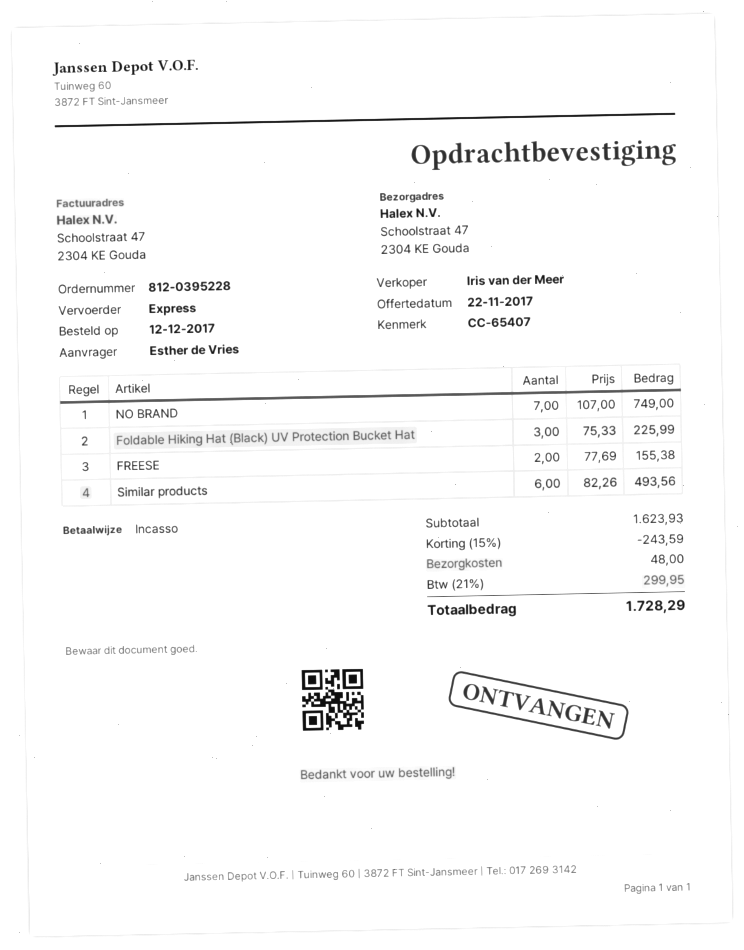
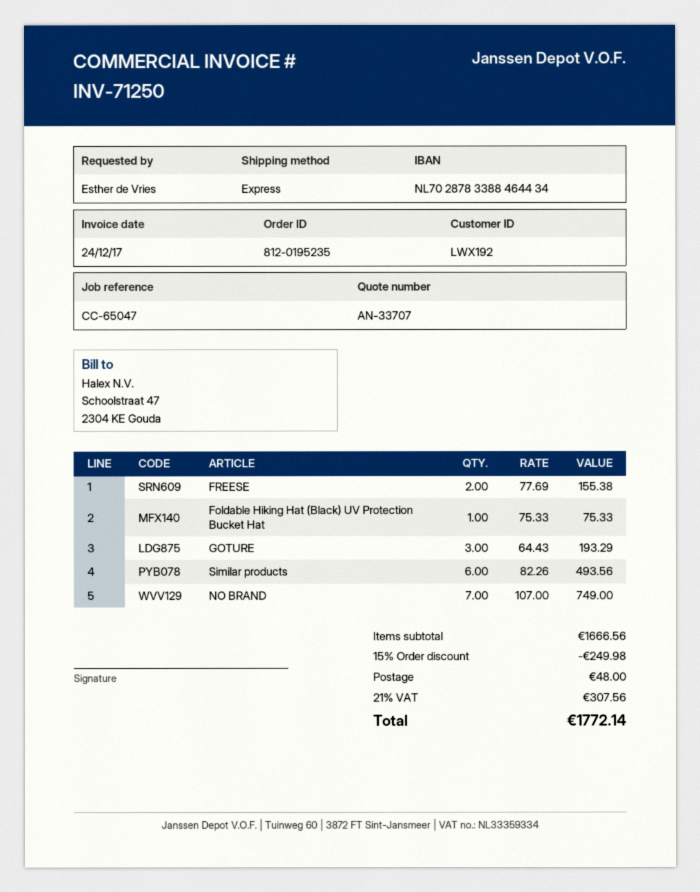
order number: 812-0395228 -> 812-0195235
reference: CC-65407 -> CC-65047
Foldable Hiking Hat (Black) UV Protection Bucket Hat: 3 x 75.33 = 225.99 -> 1 x 75.33 = 75.33
GOTURE: none -> 3 x 64.43 = 193.29
subtotal: 1623.93 -> 1666.56
discount: 15% = 243.59 -> 15% = 249.98
tax: 21% = 299.95 -> 21% = 307.56
total: 1728.29 -> 1772.14

